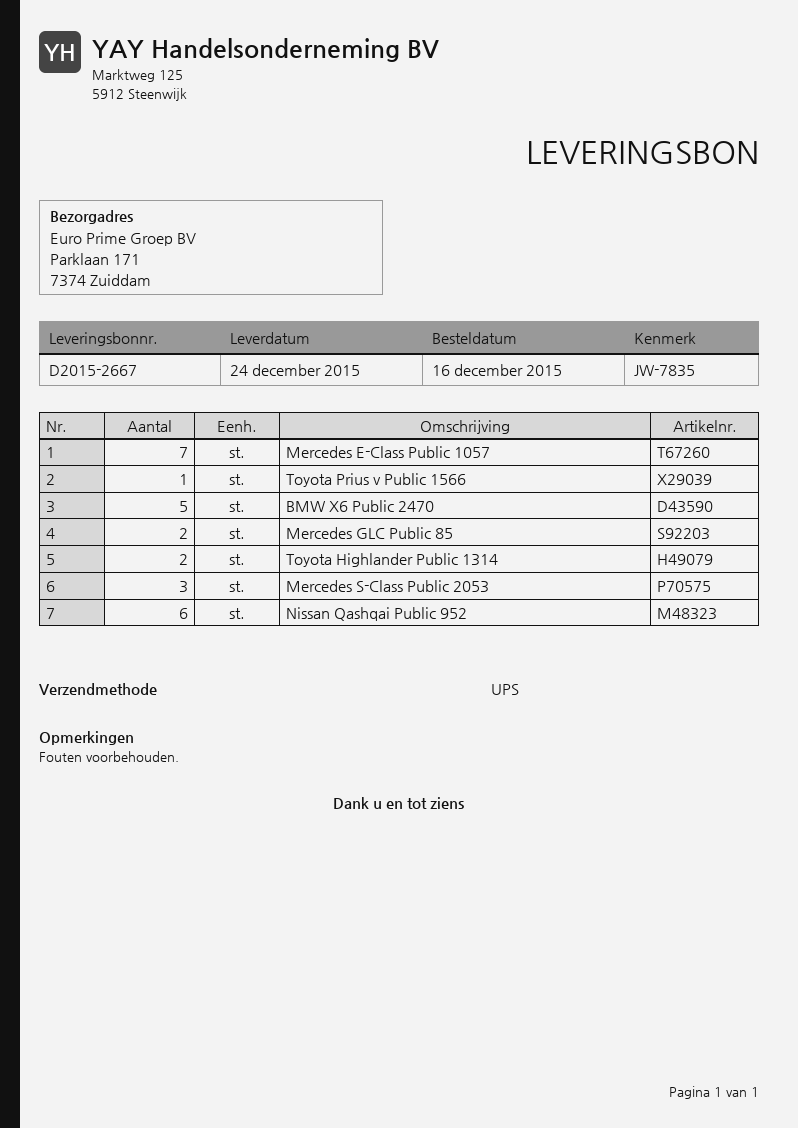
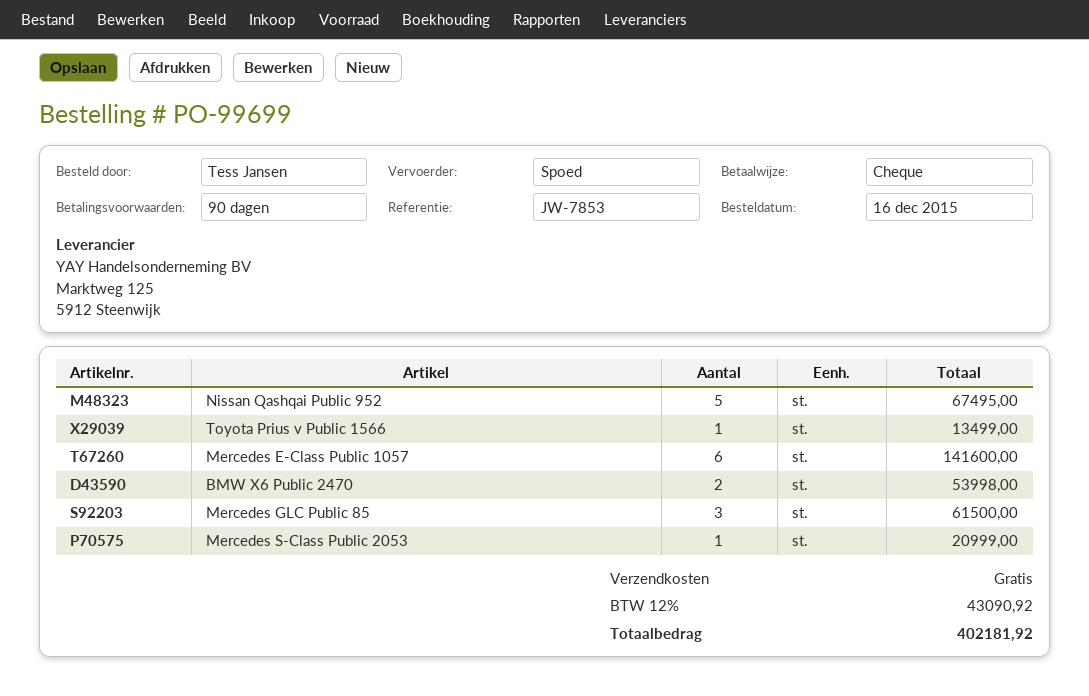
reference: JW-7835 -> JW-7853
shipping method: UPS -> express
Mercedes E-Class Public 1057: 7 -> 6
BMW X6 Public 2470: 5 -> 2
Mercedes GLC Public 85: 2 -> 3
Toyota Highlander Public 1314: 2 -> none
Mercedes S-Class Public 2053: 3 -> 1
Nissan Qashqai Public 952: 6 -> 5

